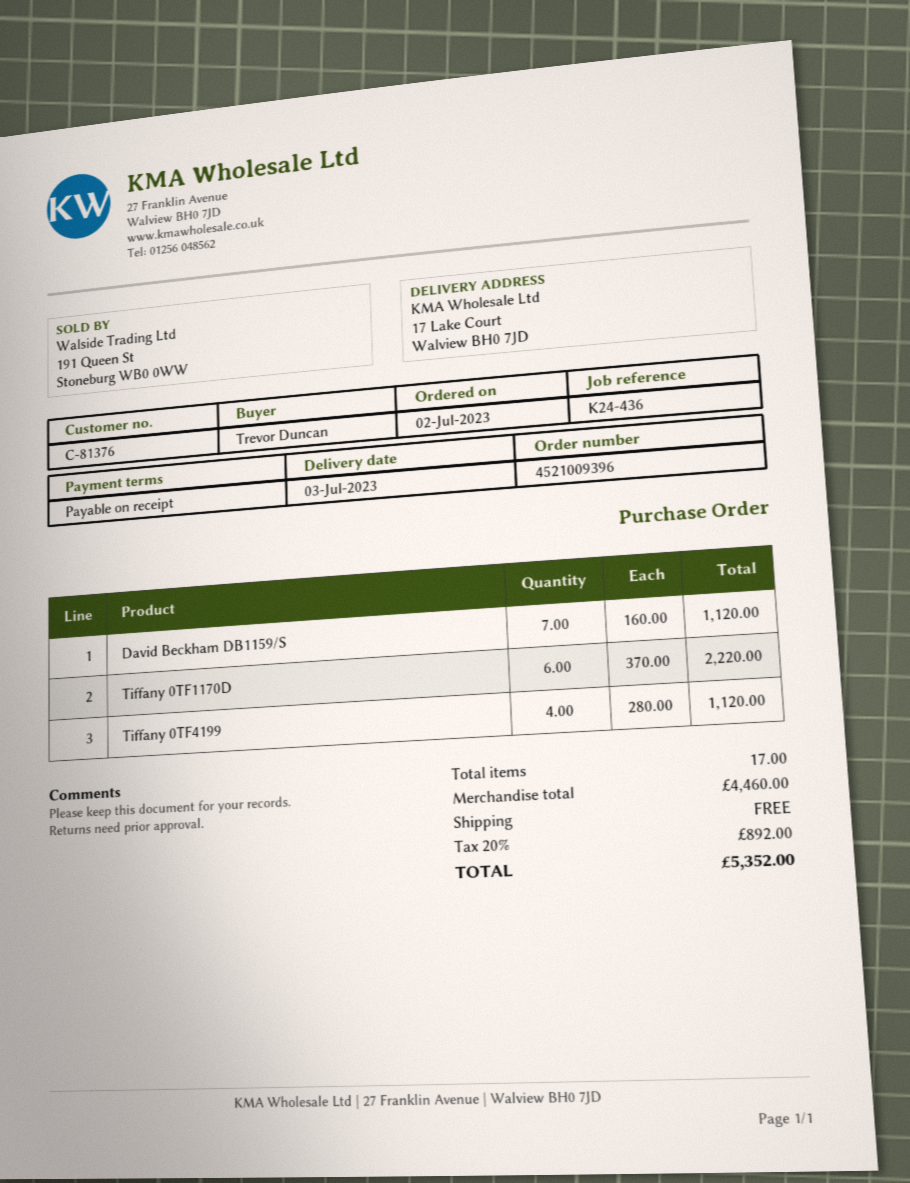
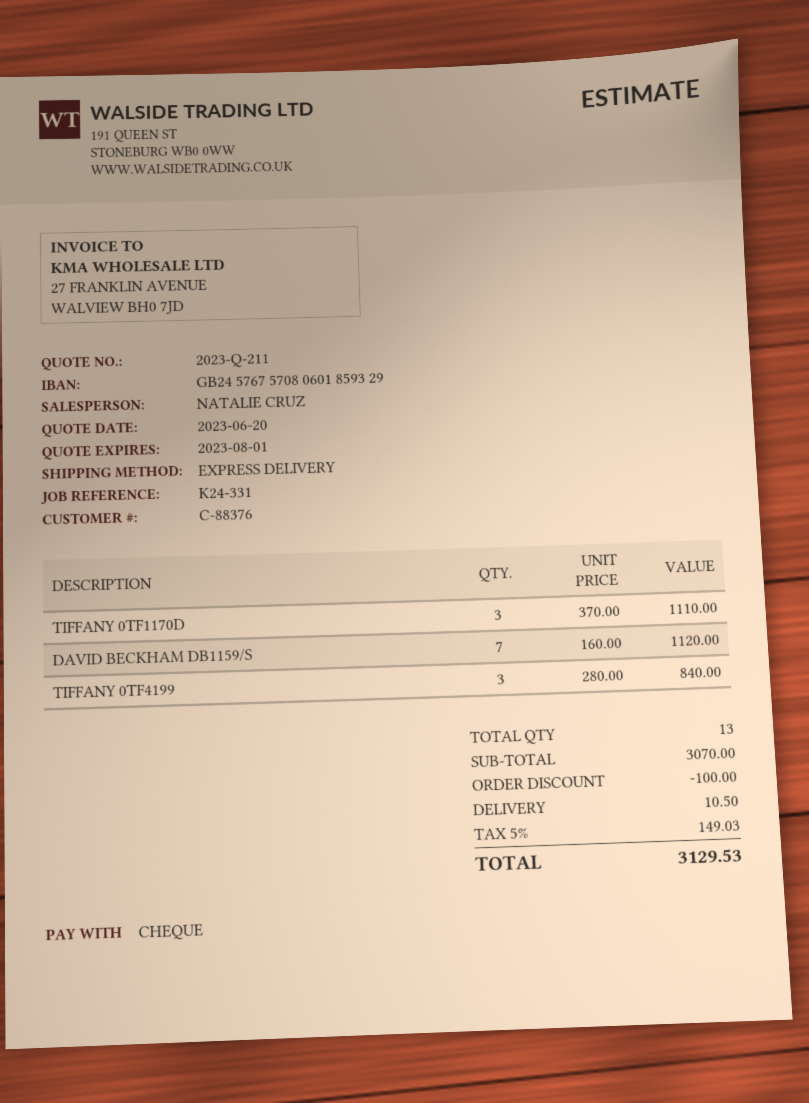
customer number: C-81376 -> C-88376
reference: K24-436 -> K24-331
Tiffany 0TF1170D: 6 x 370.00 = 2220.00 -> 3 x 370.00 = 1110.00
Tiffany 0TF4199: 4 x 280.00 = 1120.00 -> 3 x 280.00 = 840.00
total quantity: 17 -> 13
subtotal: 4460.00 -> 3070.00
discount: none -> 100.00
shipping: 0.00 -> 10.50
tax: 20% = 892.00 -> 5% = 149.03
total: 5352.00 -> 3129.53

